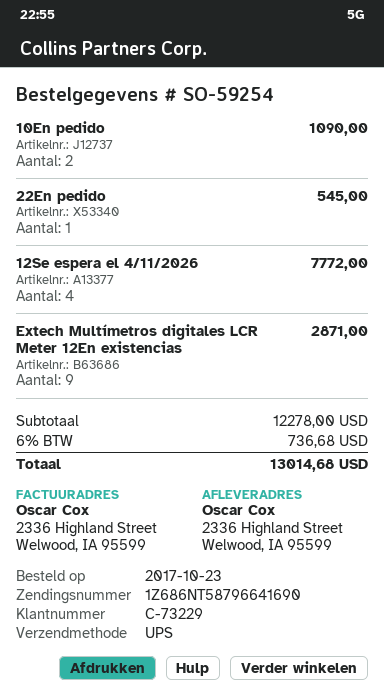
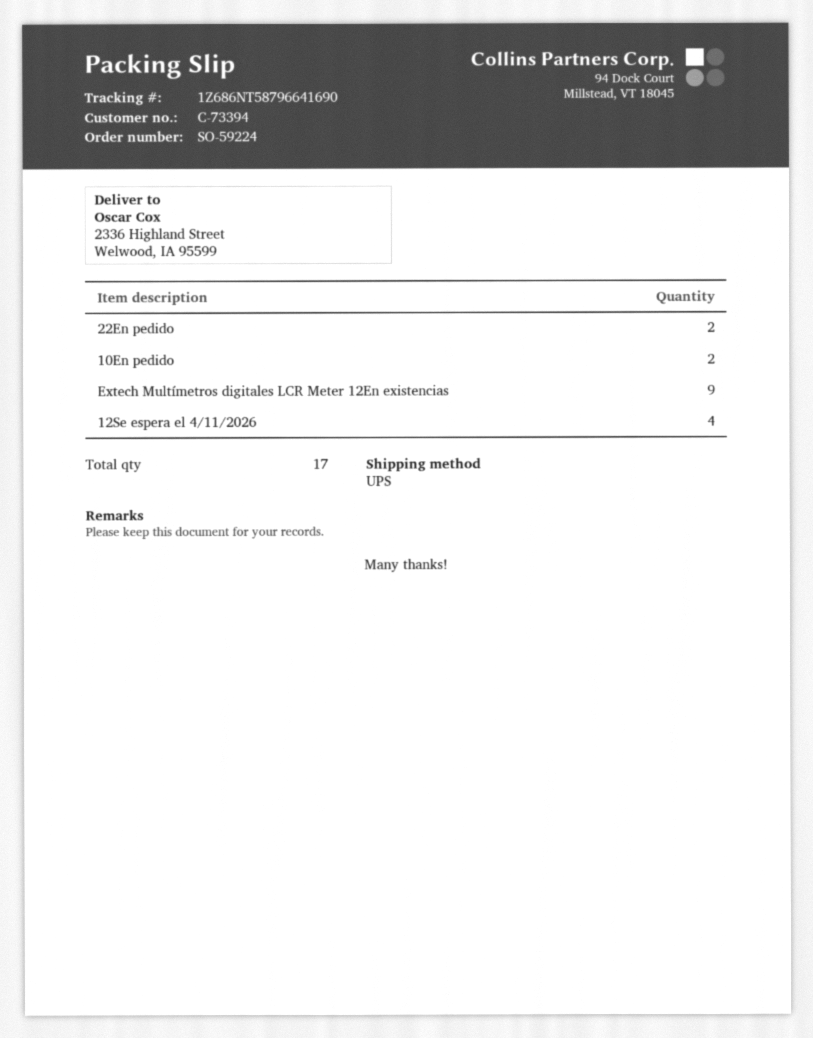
order number: SO-59254 -> SO-59224
customer number: C-73229 -> C-73394
22En pedido: 1 -> 2

